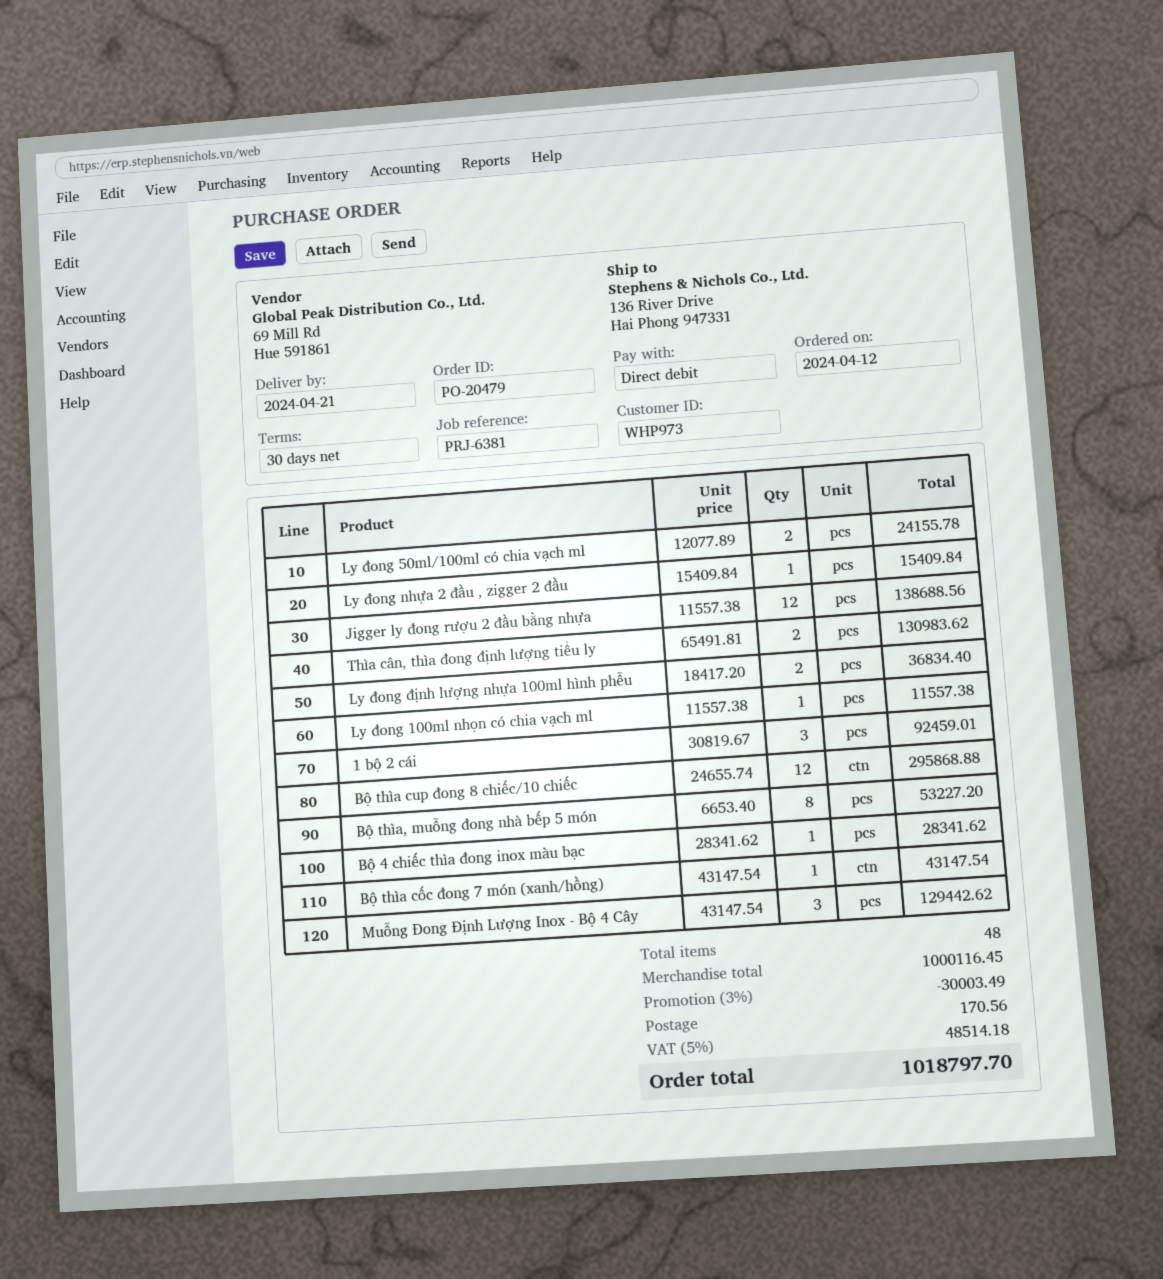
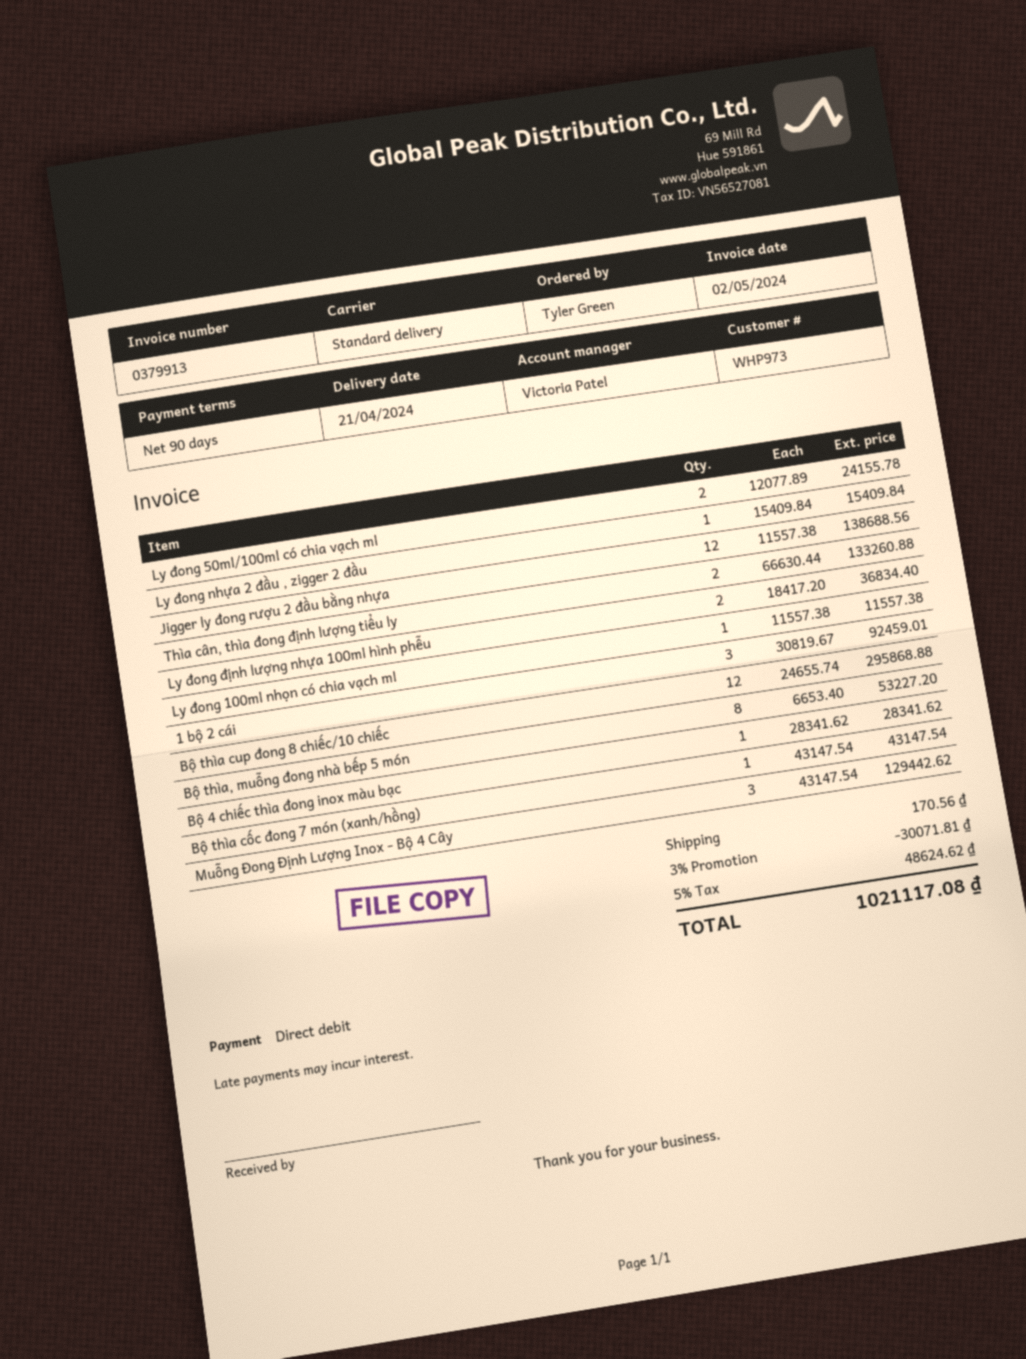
payment terms: 30 days -> 90 days
Thìa cân, thìa đong định lượng tiểu ly: 2 x 65491.81 = 130983.62 -> 2 x 66630.44 = 133260.88
discount: 3% = 30003.49 -> 3% = 30071.81
tax: 5% = 48514.18 -> 5% = 48624.62
total: 1018797.70 -> 1021117.08

